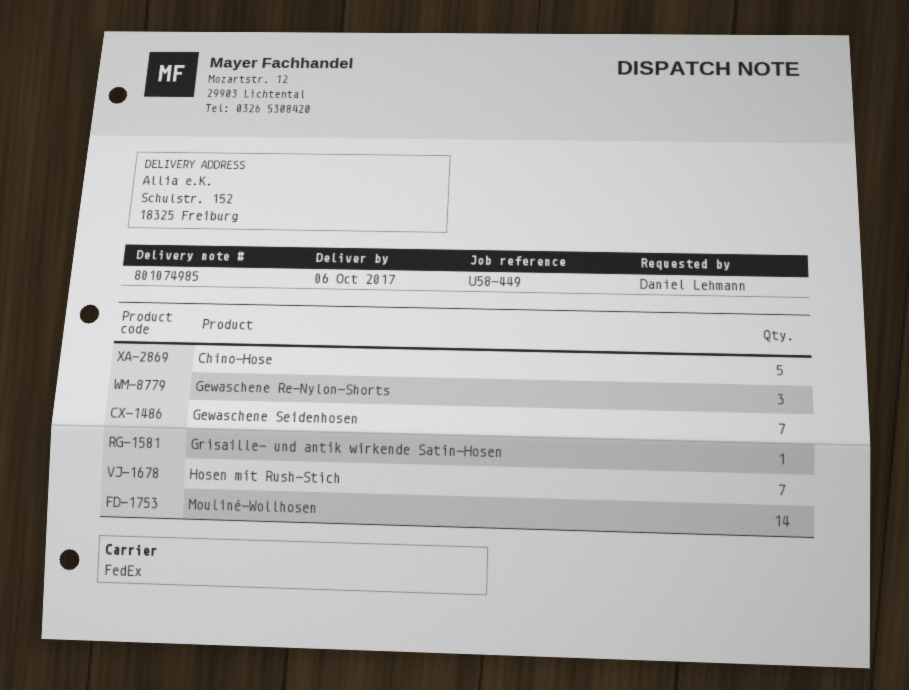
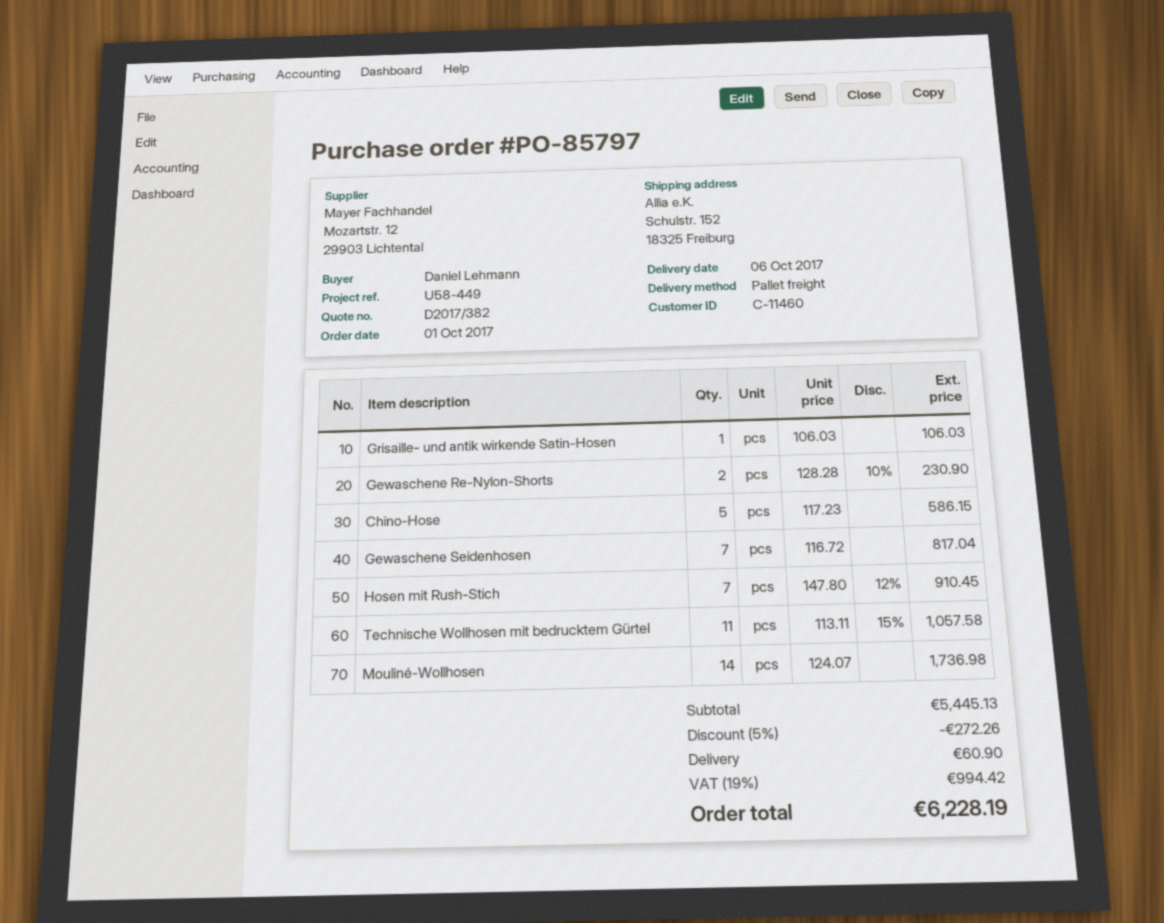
shipping method: FedEx -> pallet freight
Gewaschene Re-Nylon-Shorts: 3 -> 2
Technische Wollhosen mit bedrucktem Gürtel: none -> 11

